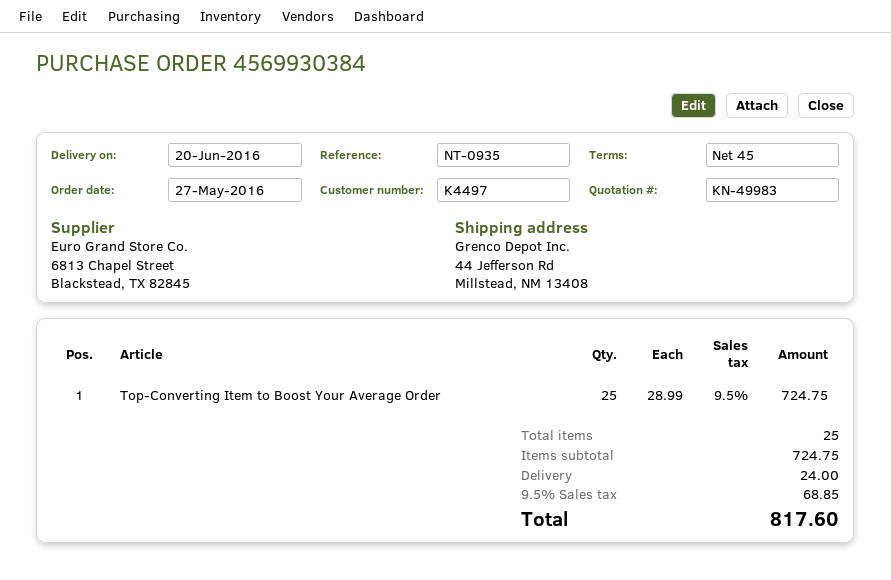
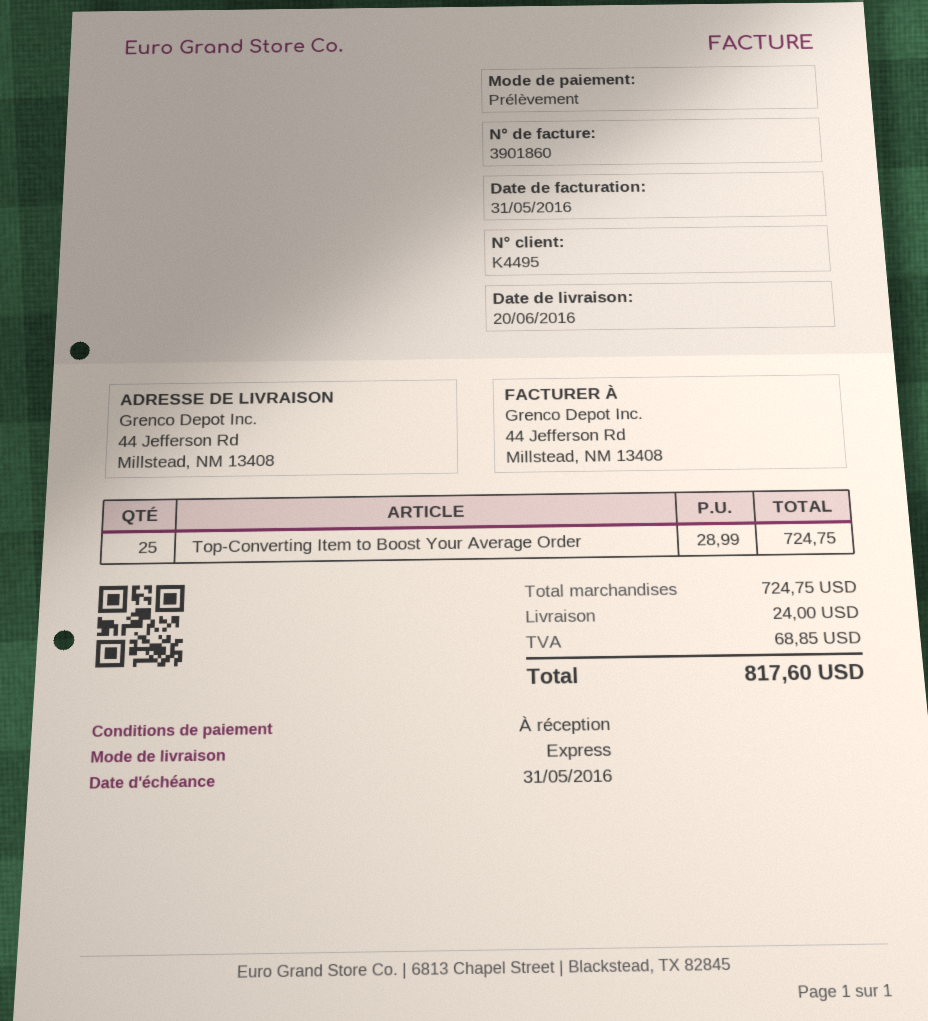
payment terms: 45 days -> on receipt
customer number: K4497 -> K4495

